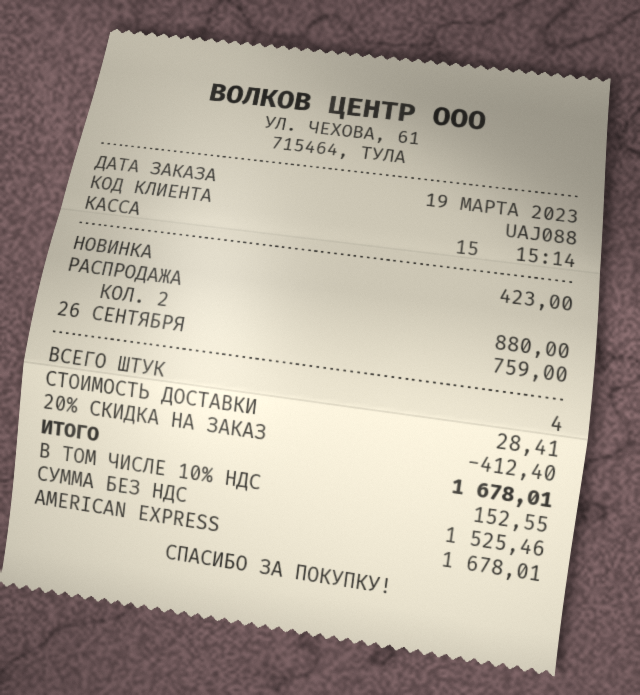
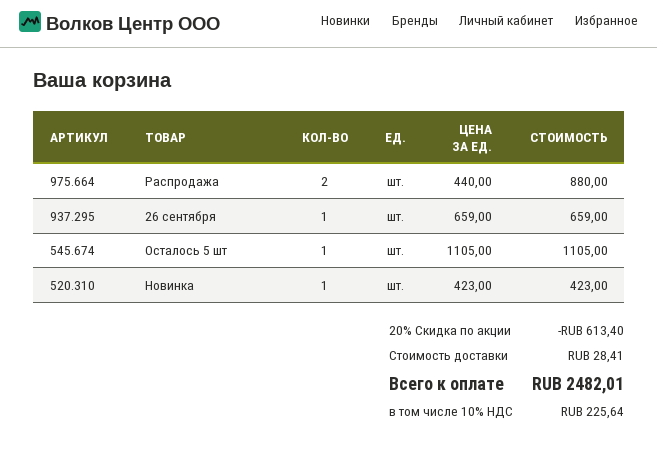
26 СЕНТЯБРЯ: 1 for 759.00 -> 1 for 659.00
Осталось 5 шт: none -> 1 for 1105.00
discount: 20% = 412.40 -> 20% = 613.40
tax: 10% = 152.55 -> 10% = 225.64
total: 1678.01 -> 2482.01

